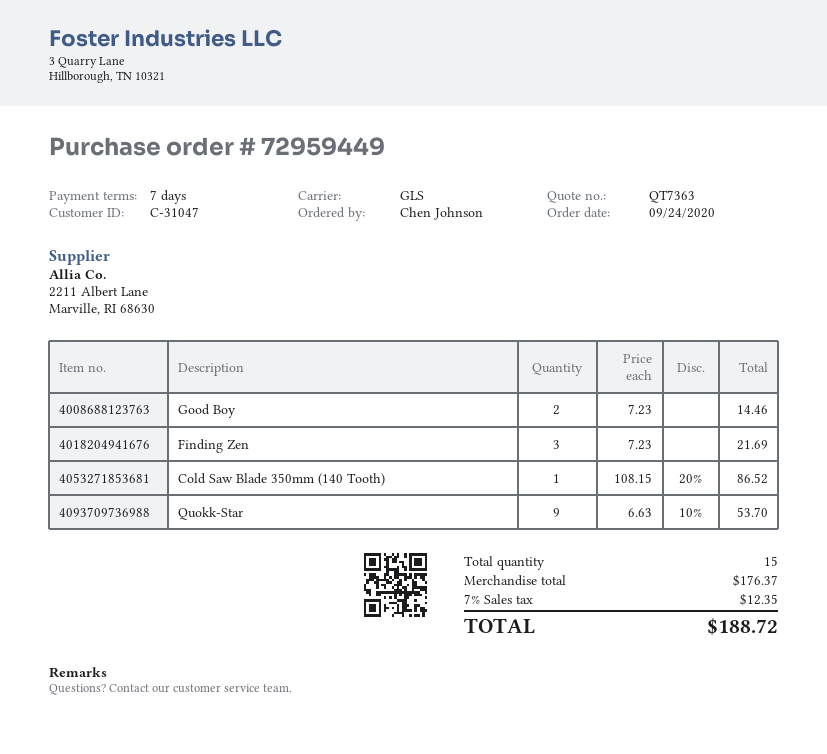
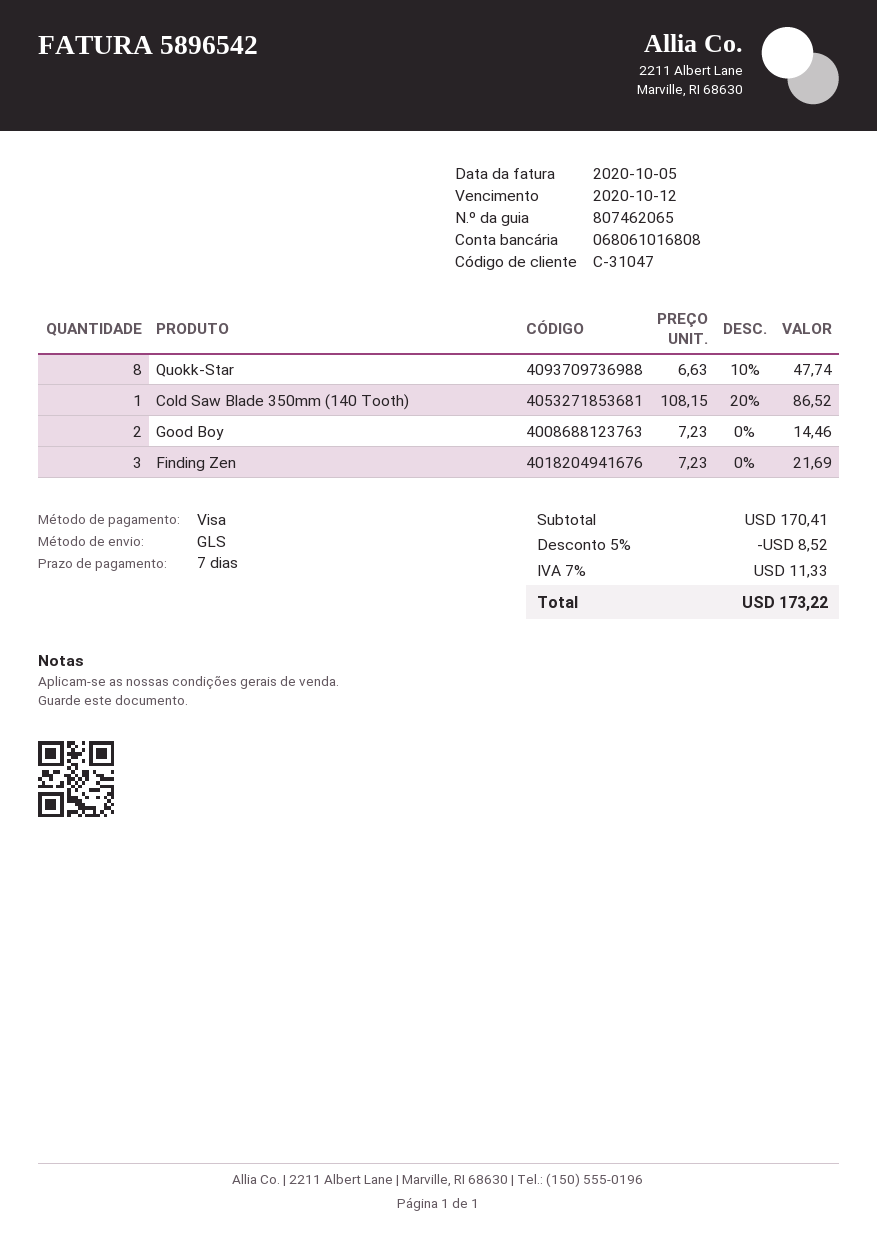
Quokk-Star: 9 x 6.63 - 10% = 53.70 -> 8 x 6.63 - 10% = 47.74
subtotal: 176.37 -> 170.41
discount: none -> 5% = 8.52
tax: 7% = 12.35 -> 7% = 11.33
total: 188.72 -> 173.22

